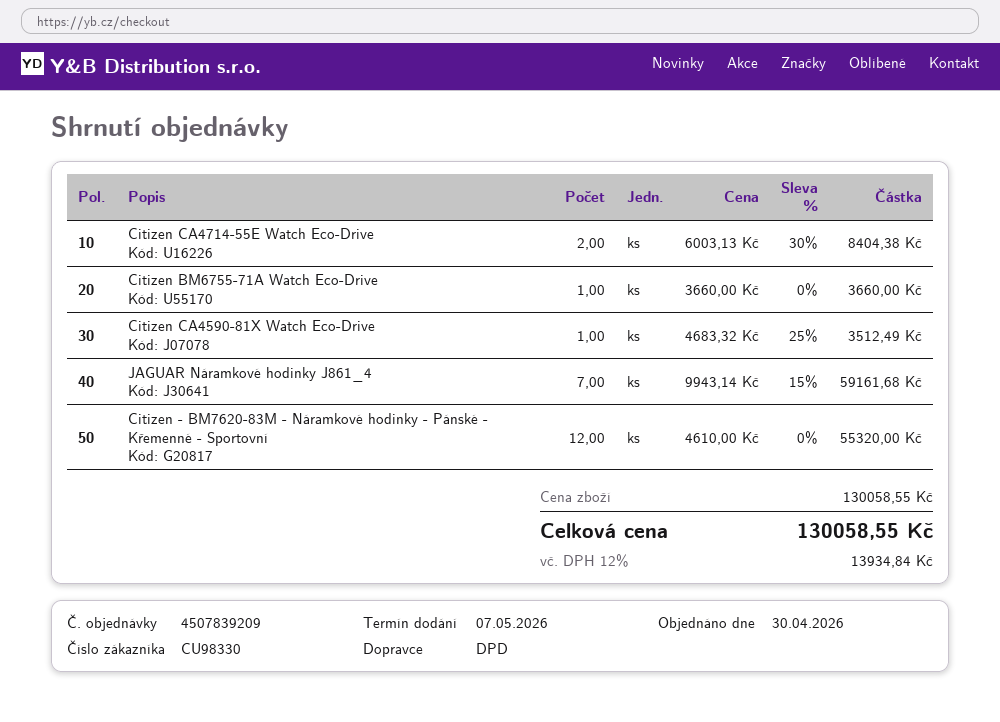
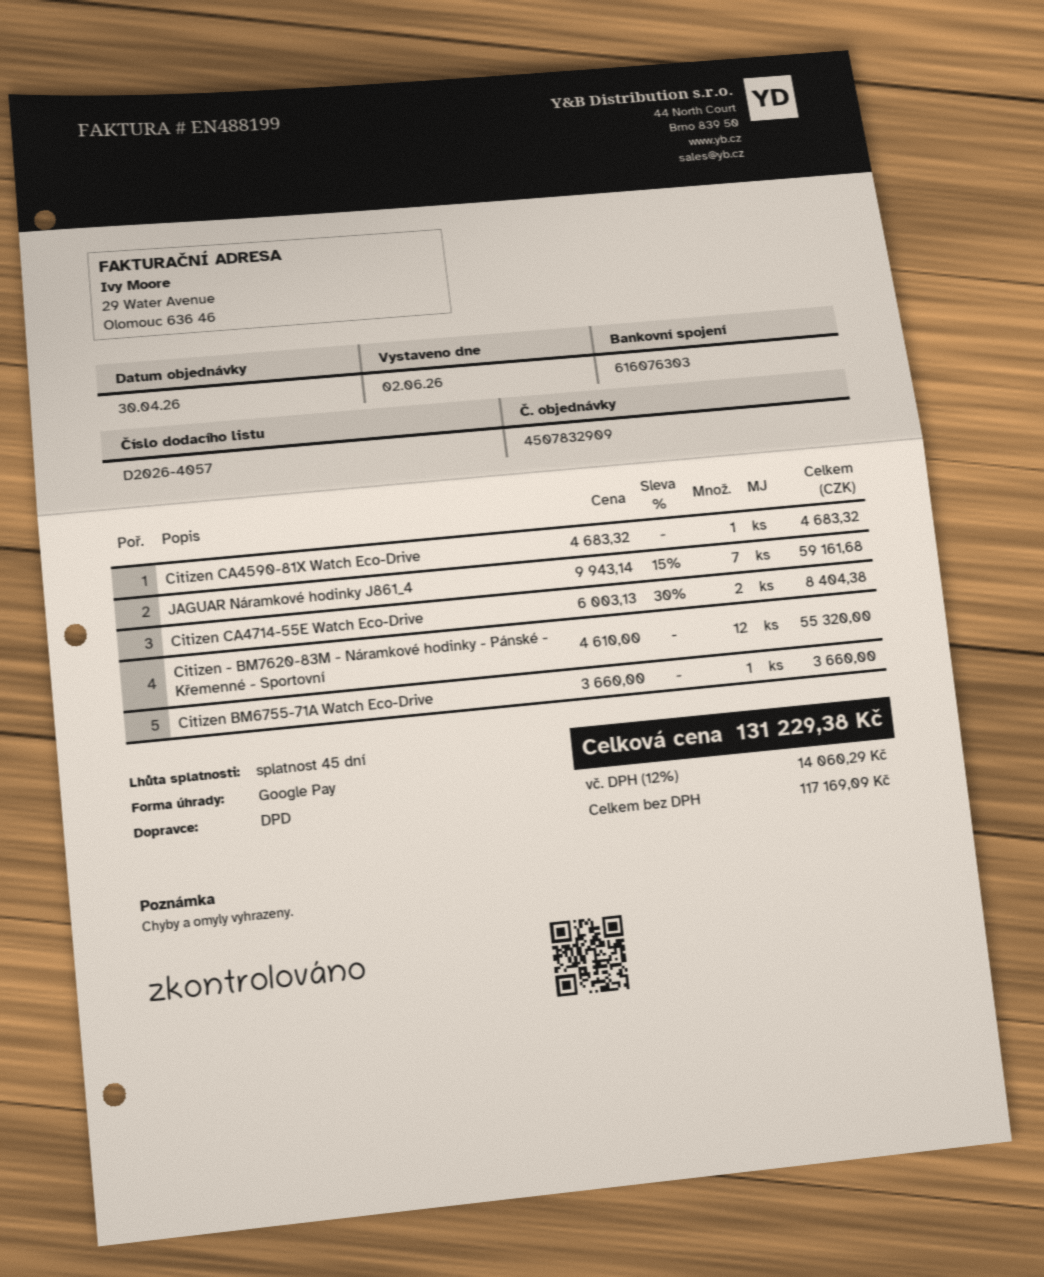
order number: 4507839209 -> 4507832909
Citizen CA4590-81X Watch Eco-Drive: 1 x 4683.32 - 25% = 3512.49 -> 1 x 4683.32 = 4683.32
tax: 12% = 13934.84 -> 12% = 14060.29
total: 130058.55 -> 131229.38

